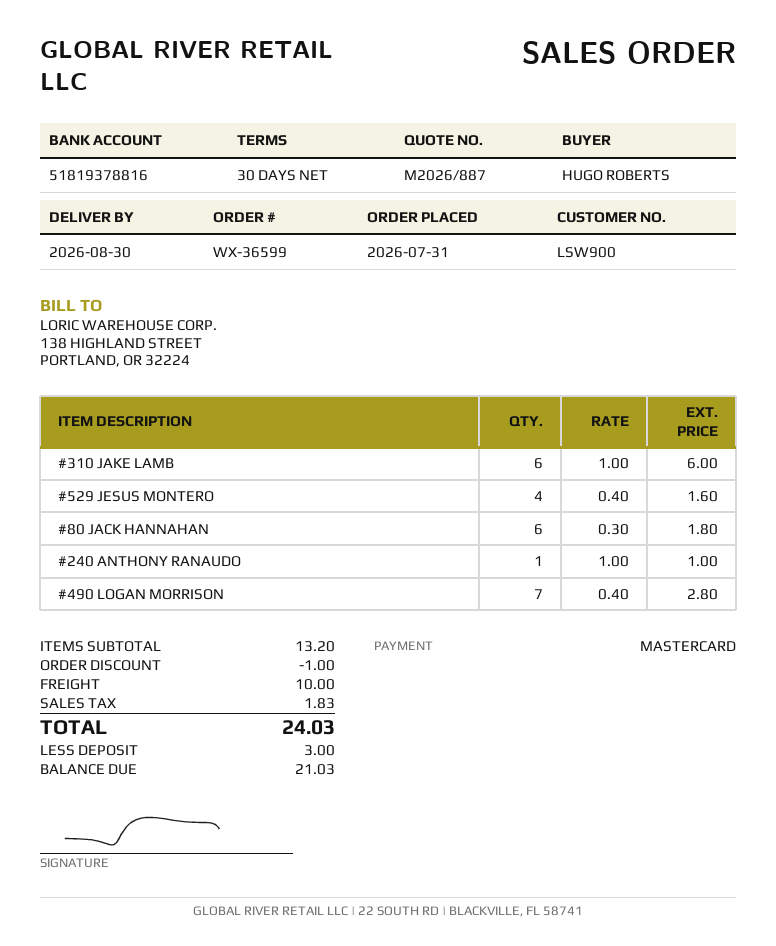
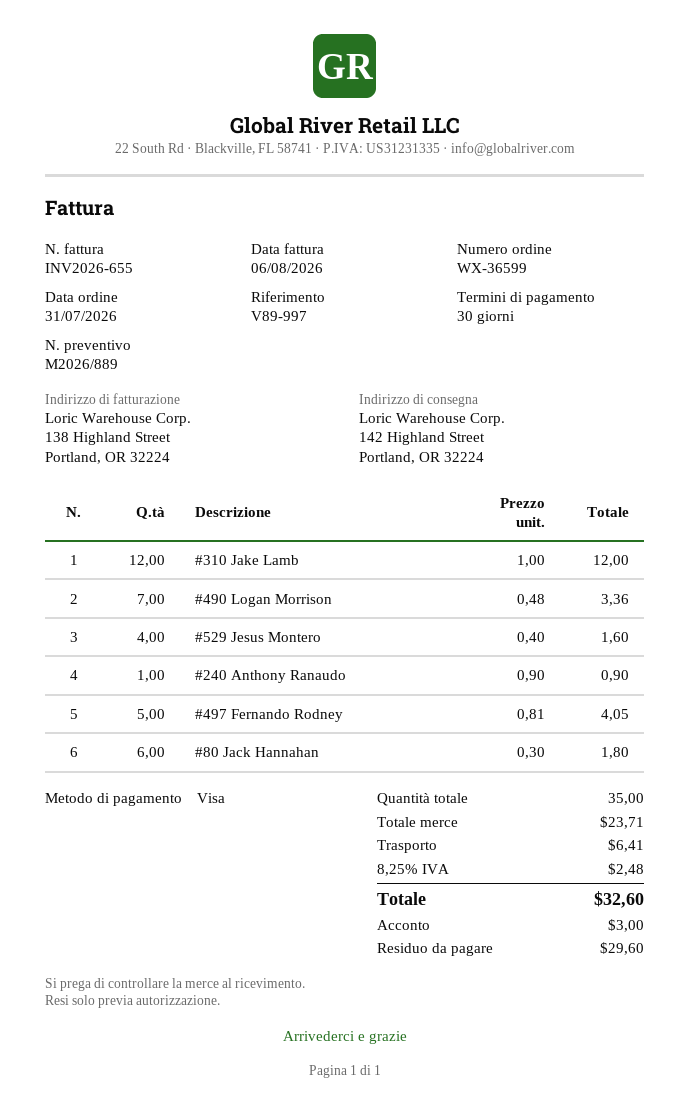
quote number: M2026/887 -> M2026/889
payment method: Mastercard -> Visa
#310 JAKE LAMB: 6 x 1.00 = 6.00 -> 12 x 1.00 = 12.00
#240 ANTHONY RANAUDO: 1 x 1.00 = 1.00 -> 1 x 0.90 = 0.90
#490 LOGAN MORRISON: 7 x 0.40 = 2.80 -> 7 x 0.48 = 3.36
#497 Fernando Rodney: none -> 5 x 0.81 = 4.05
subtotal: 13.20 -> 23.71
discount: 1.00 -> none
shipping: 10.00 -> 6.41
tax: 1.83 -> 2.48
total: 24.03 -> 32.60
balance: 21.03 -> 29.60

